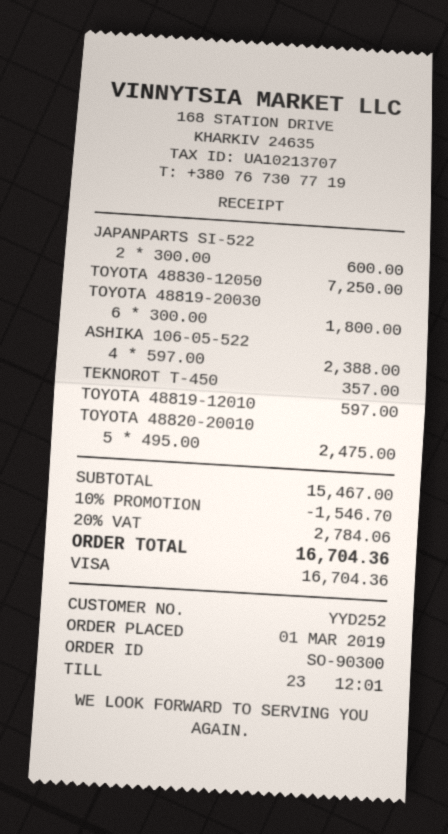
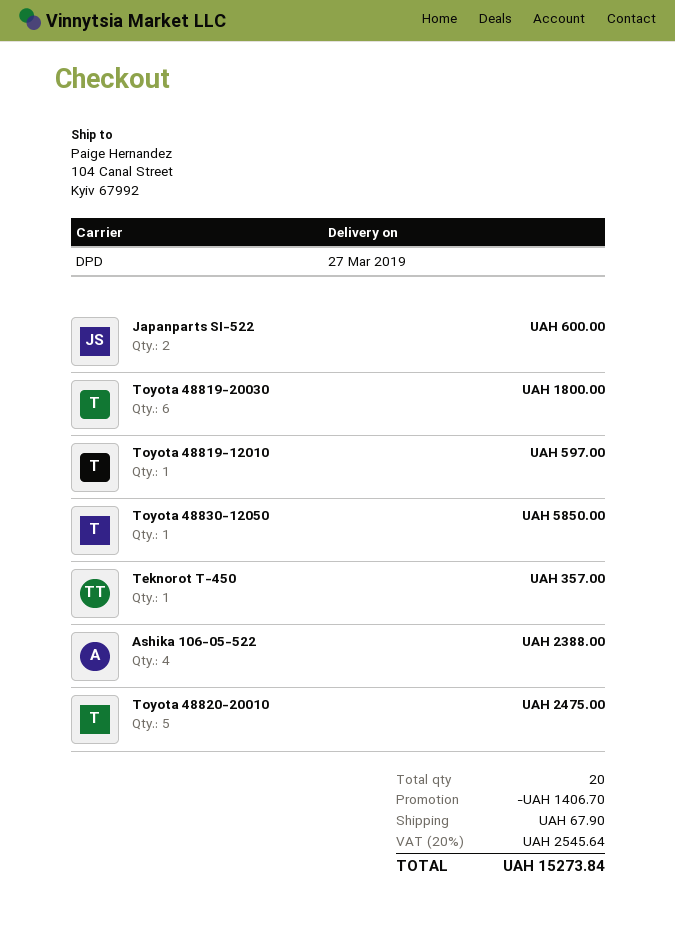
TOYOTA 48830-12050: 1 for 7250.00 -> 1 for 5850.00
discount: 1546.70 -> 1406.70
shipping: none -> 67.90
tax: 20% = 2784.06 -> 20% = 2545.64
total: 16704.36 -> 15273.84

